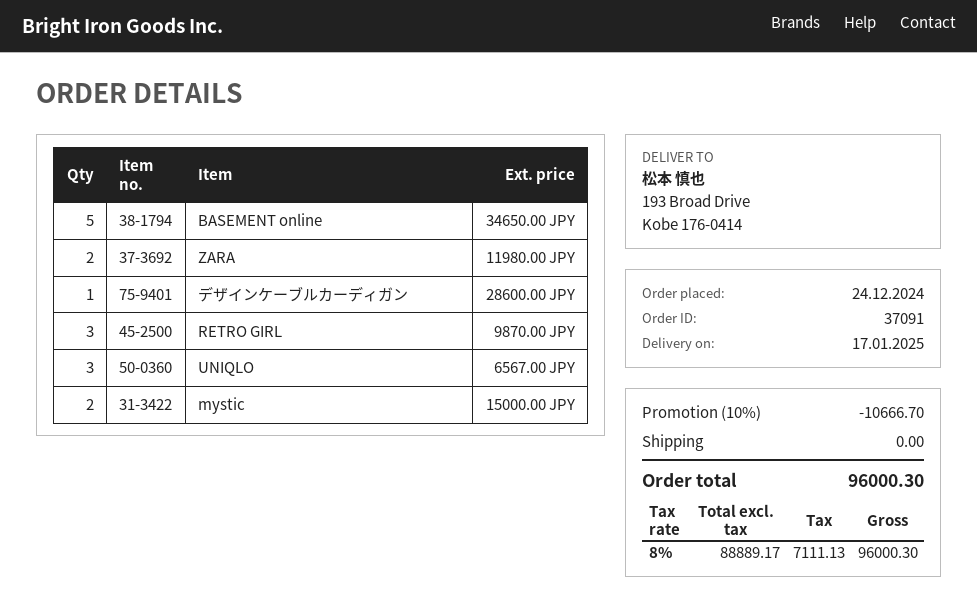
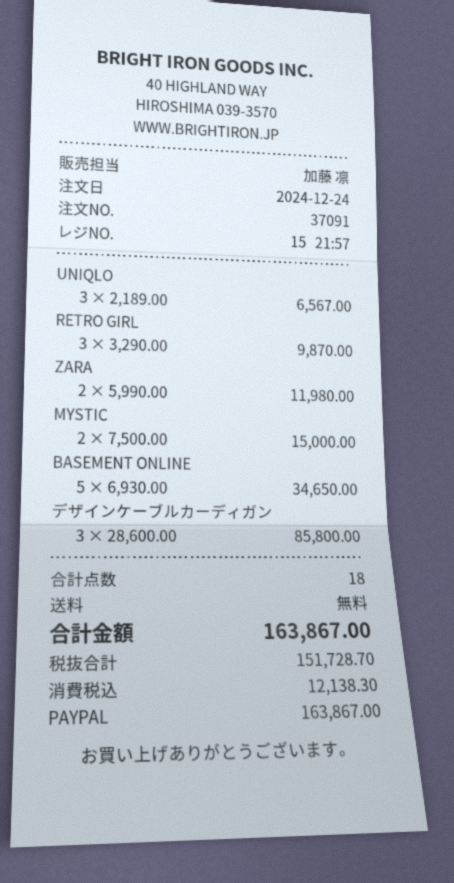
デザインケーブルカーディガン: 1 for 28600.00 -> 3 for 85800.00
discount: 10% = 10666.70 -> none
net: 88889.17 -> 151728.70
tax: 7111.13 -> 12138.30
total: 96000.30 -> 163867.00

